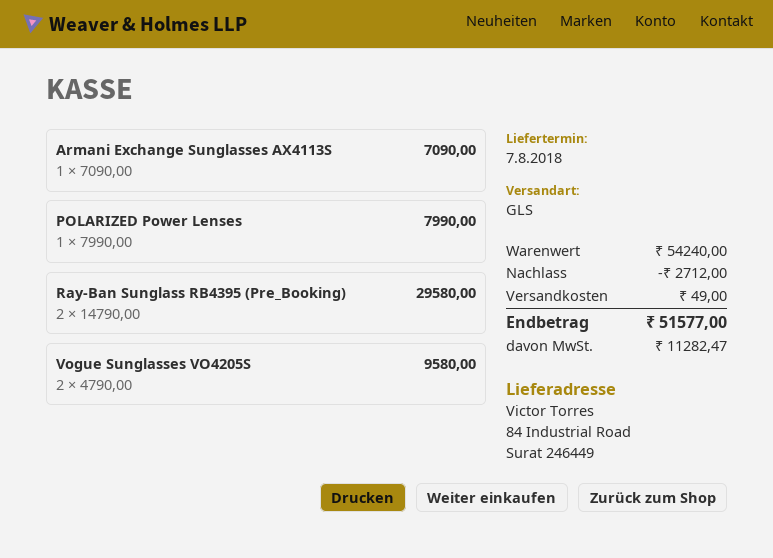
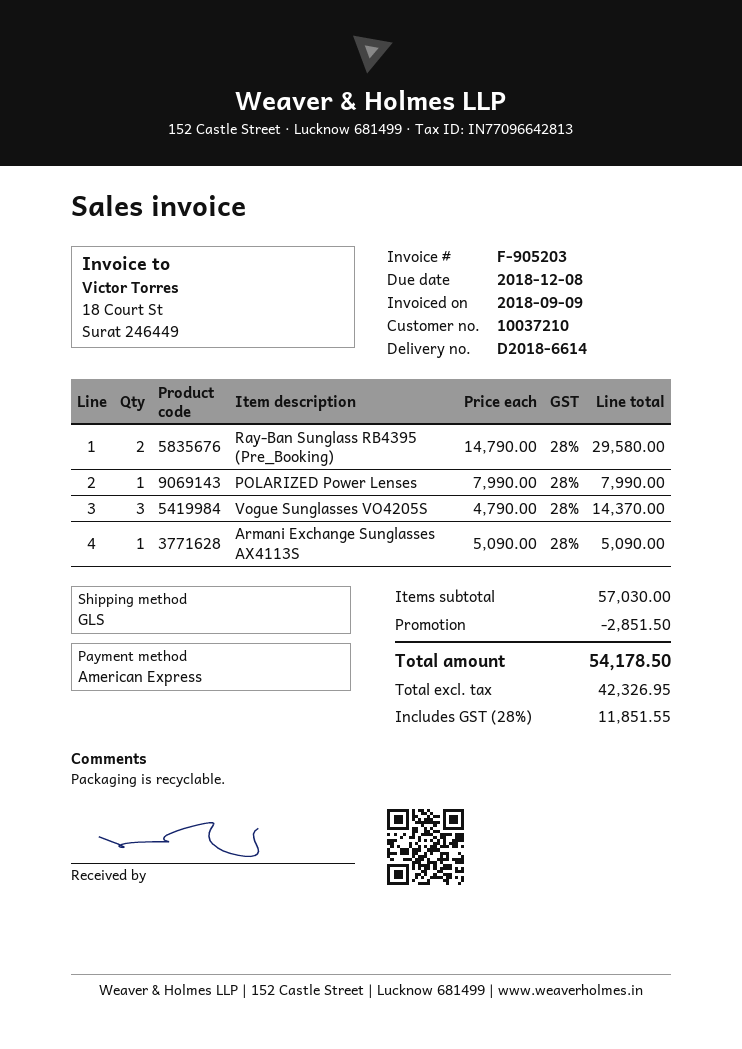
Armani Exchange Sunglasses AX4113S: 1 x 7090.00 = 7090.00 -> 1 x 5090.00 = 5090.00
Vogue Sunglasses VO4205S: 2 x 4790.00 = 9580.00 -> 3 x 4790.00 = 14370.00
subtotal: 54240.00 -> 57030.00
discount: 2712.00 -> 2851.50
shipping: 49.00 -> none
tax: 11282.47 -> 11851.55
total: 51577.00 -> 54178.50

